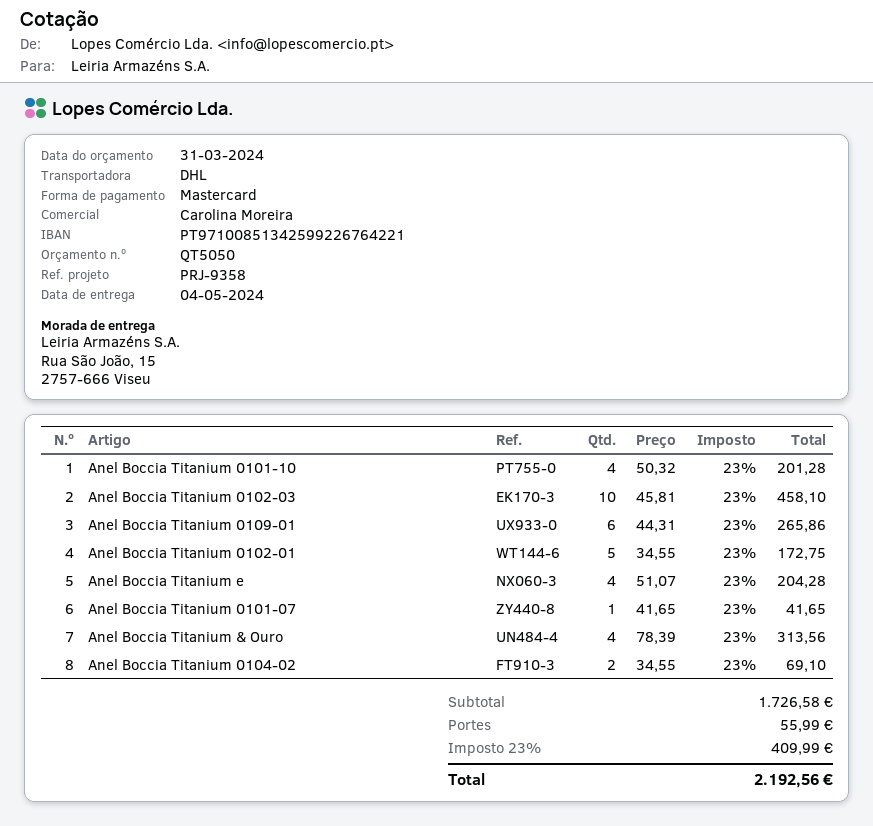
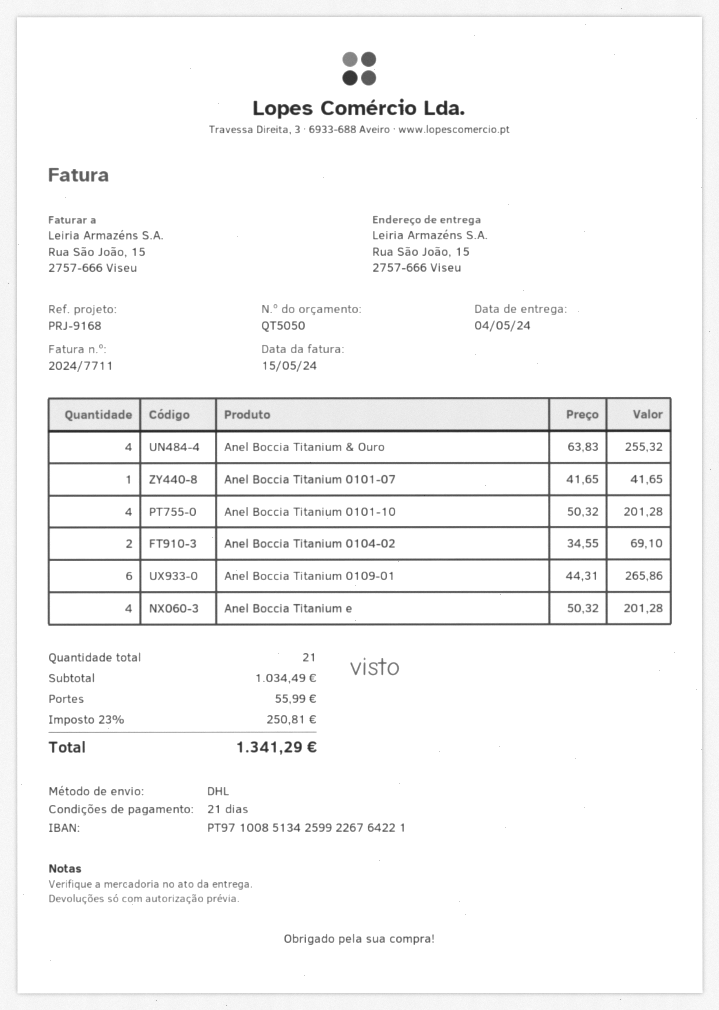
reference: PRJ-9358 -> PRJ-9168
Anel Boccia Titanium 0102-03: 10 x 45.81 = 458.10 -> none
Anel Boccia Titanium 0102-01: 5 x 34.55 = 172.75 -> none
Anel Boccia Titanium e: 4 x 51.07 = 204.28 -> 4 x 50.32 = 201.28
Anel Boccia Titanium & Ouro: 4 x 78.39 = 313.56 -> 4 x 63.83 = 255.32
subtotal: 1726.58 -> 1034.49
tax: 23% = 409.99 -> 23% = 250.81
total: 2192.56 -> 1341.29

